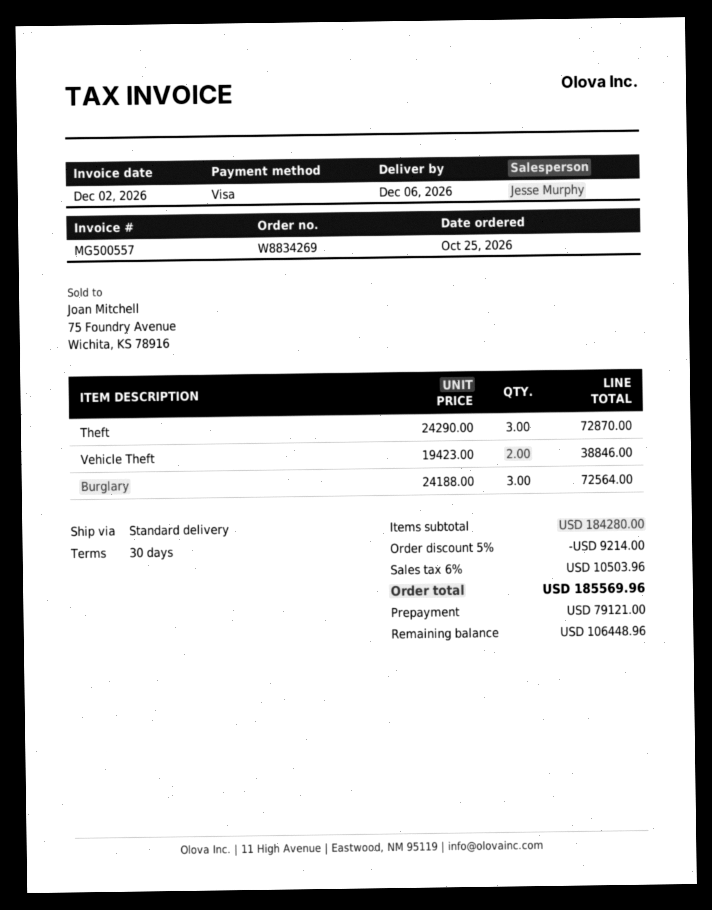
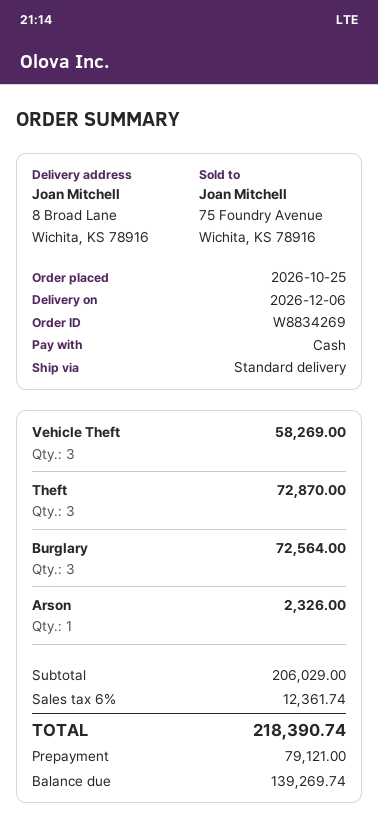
payment method: Visa -> cash
Vehicle Theft: 2 for 38846.00 -> 3 for 58269.00
Arson: none -> 1 for 2326.00
subtotal: 184280.00 -> 206029.00
discount: 5% = 9214.00 -> none
tax: 6% = 10503.96 -> 6% = 12361.74
total: 185569.96 -> 218390.74
balance: 106448.96 -> 139269.74

